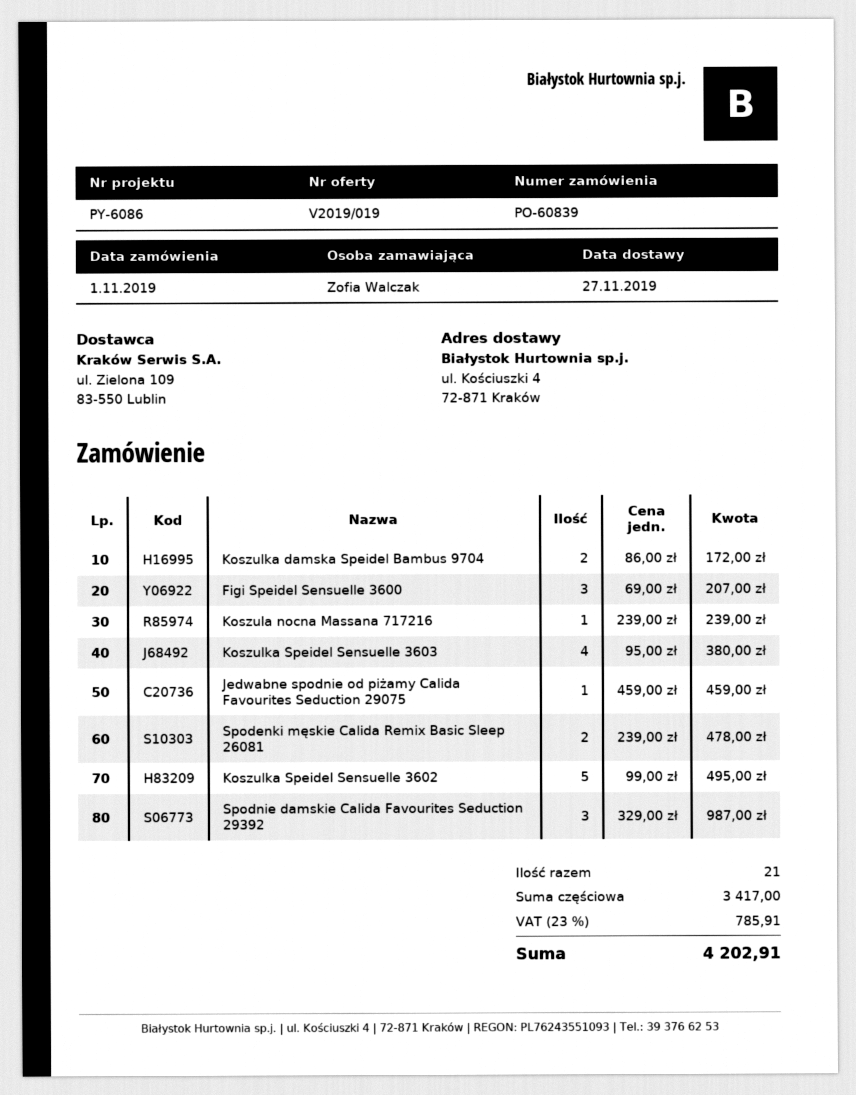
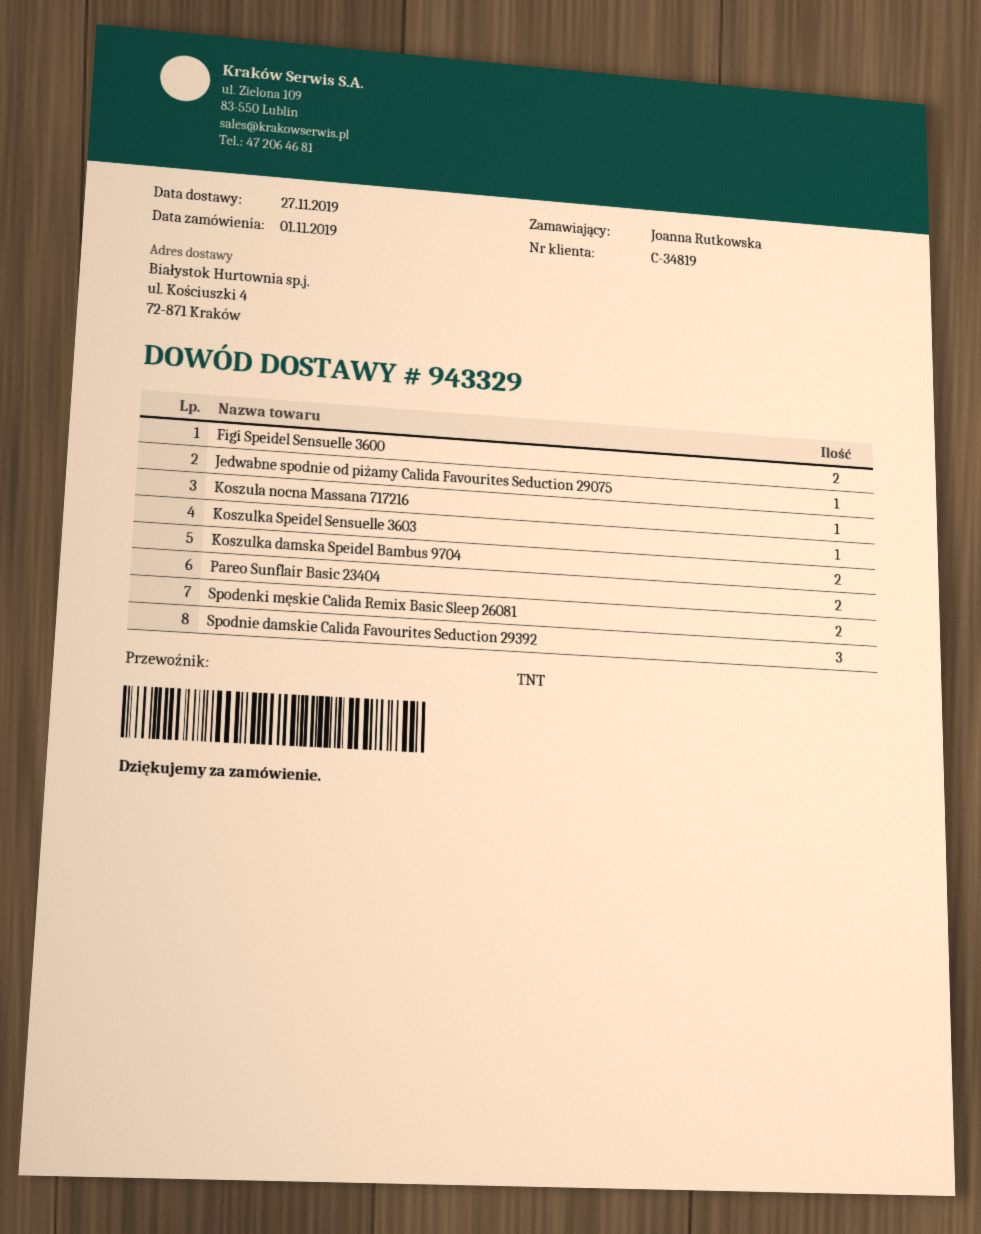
ordered by: Zofia Walczak -> Joanna Rutkowska
Figi Speidel Sensuelle 3600: 3 -> 2
Koszulka Speidel Sensuelle 3603: 4 -> 1
Koszulka Speidel Sensuelle 3602: 5 -> none
Pareo Sunflair Basic 23404: none -> 2

